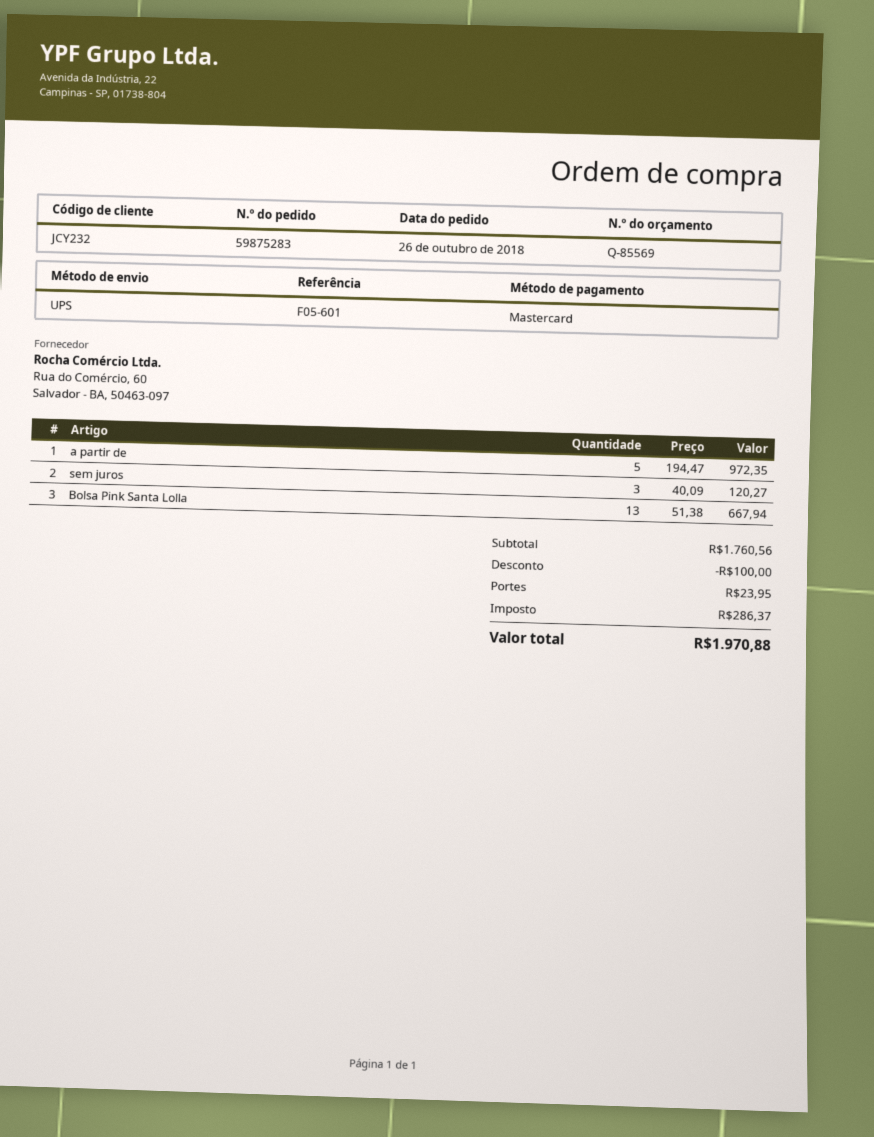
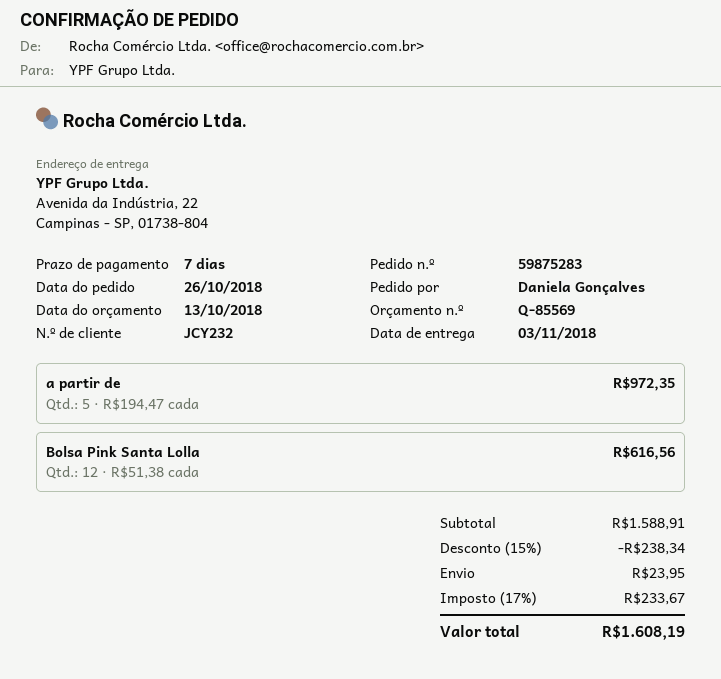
sem juros: 3 x 40.09 = 120.27 -> none
Bolsa Pink Santa Lolla: 13 x 51.38 = 667.94 -> 12 x 51.38 = 616.56
subtotal: 1760.56 -> 1588.91
discount: 100.00 -> 238.34
tax: 286.37 -> 233.67
total: 1970.88 -> 1608.19

